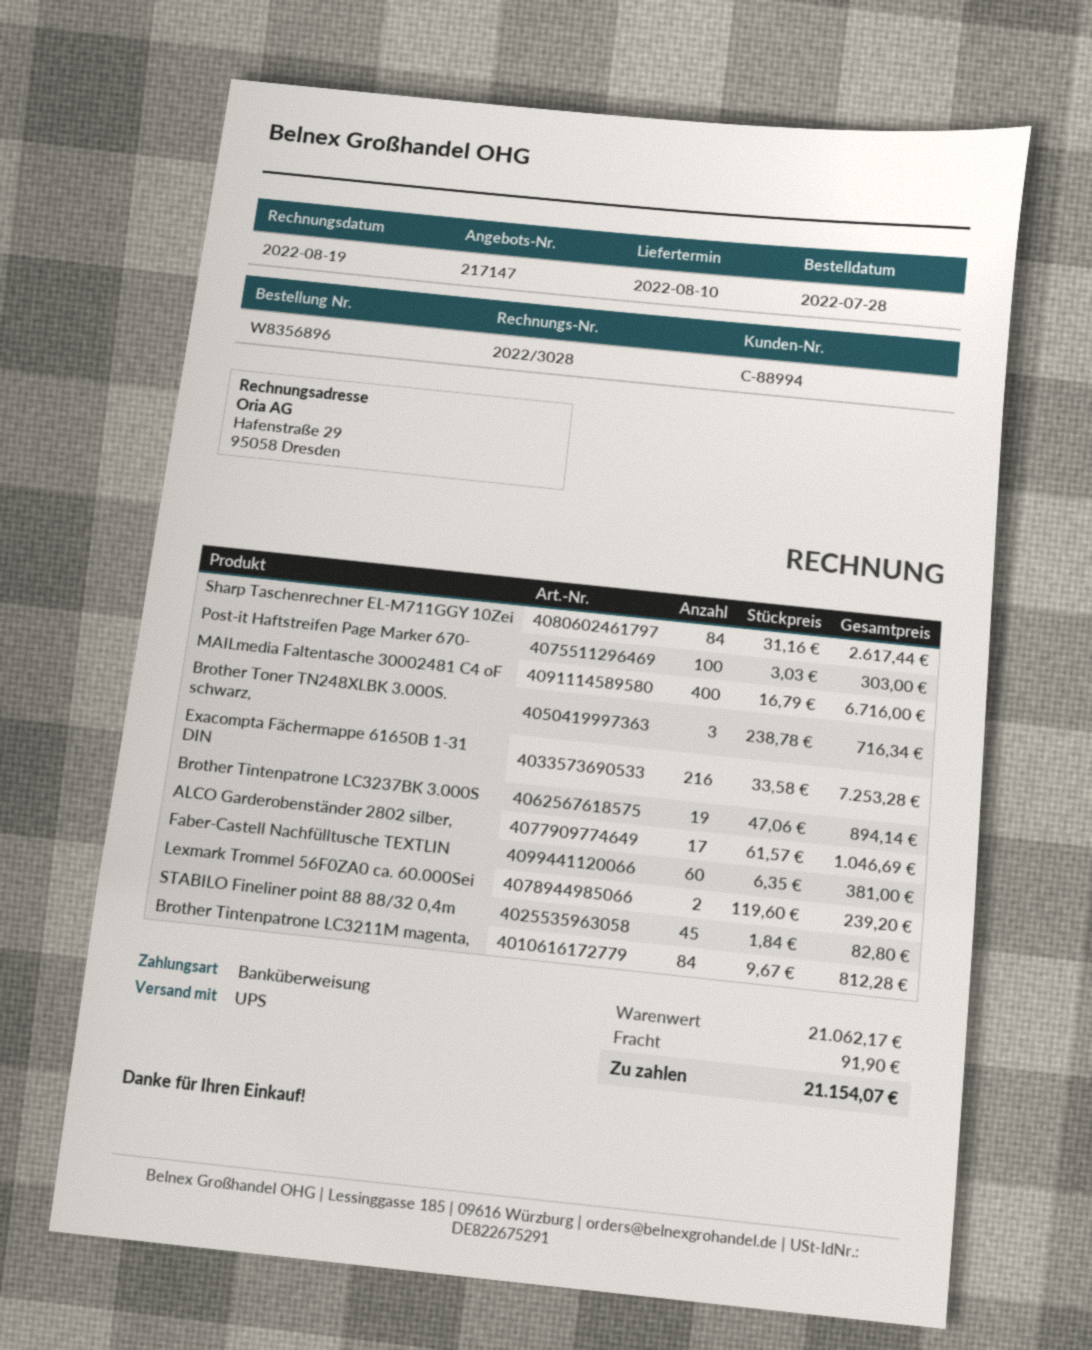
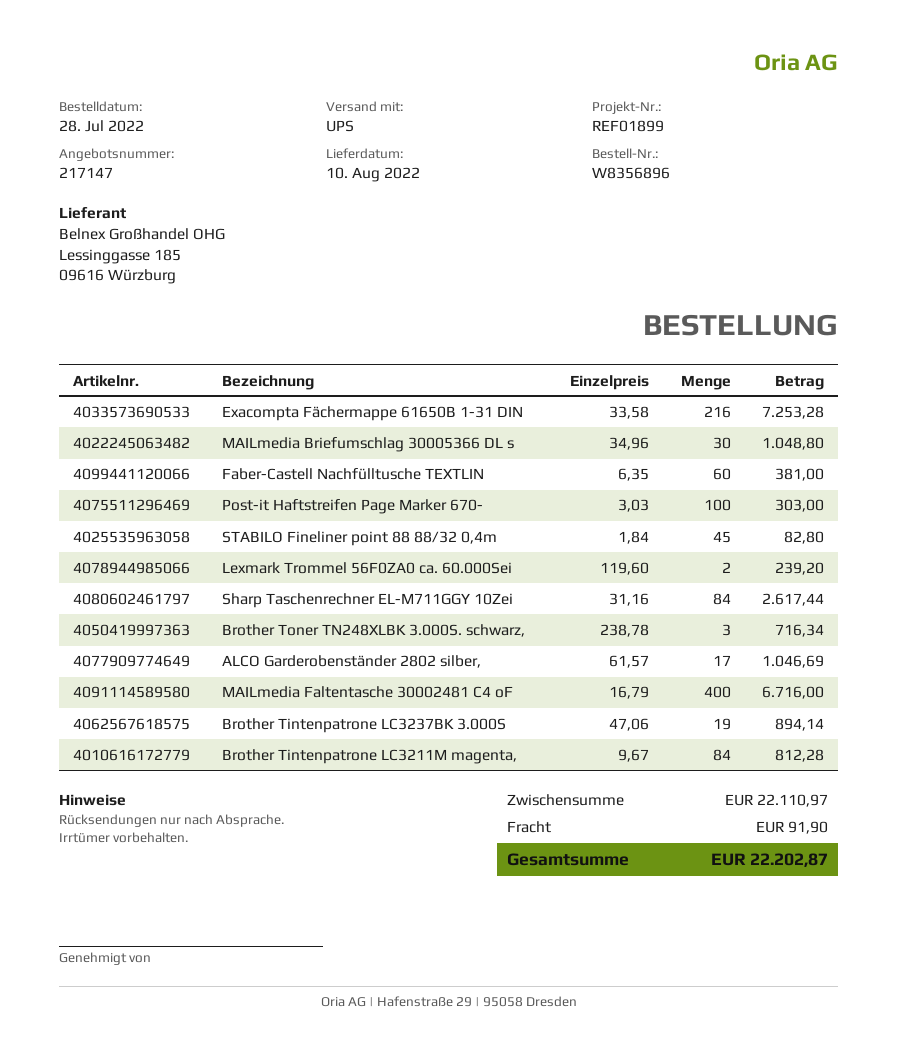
MAILmedia Briefumschlag 30005366 DL s: none -> 30 x 34.96 = 1048.80
subtotal: 21062.17 -> 22110.97
total: 21154.07 -> 22202.87

